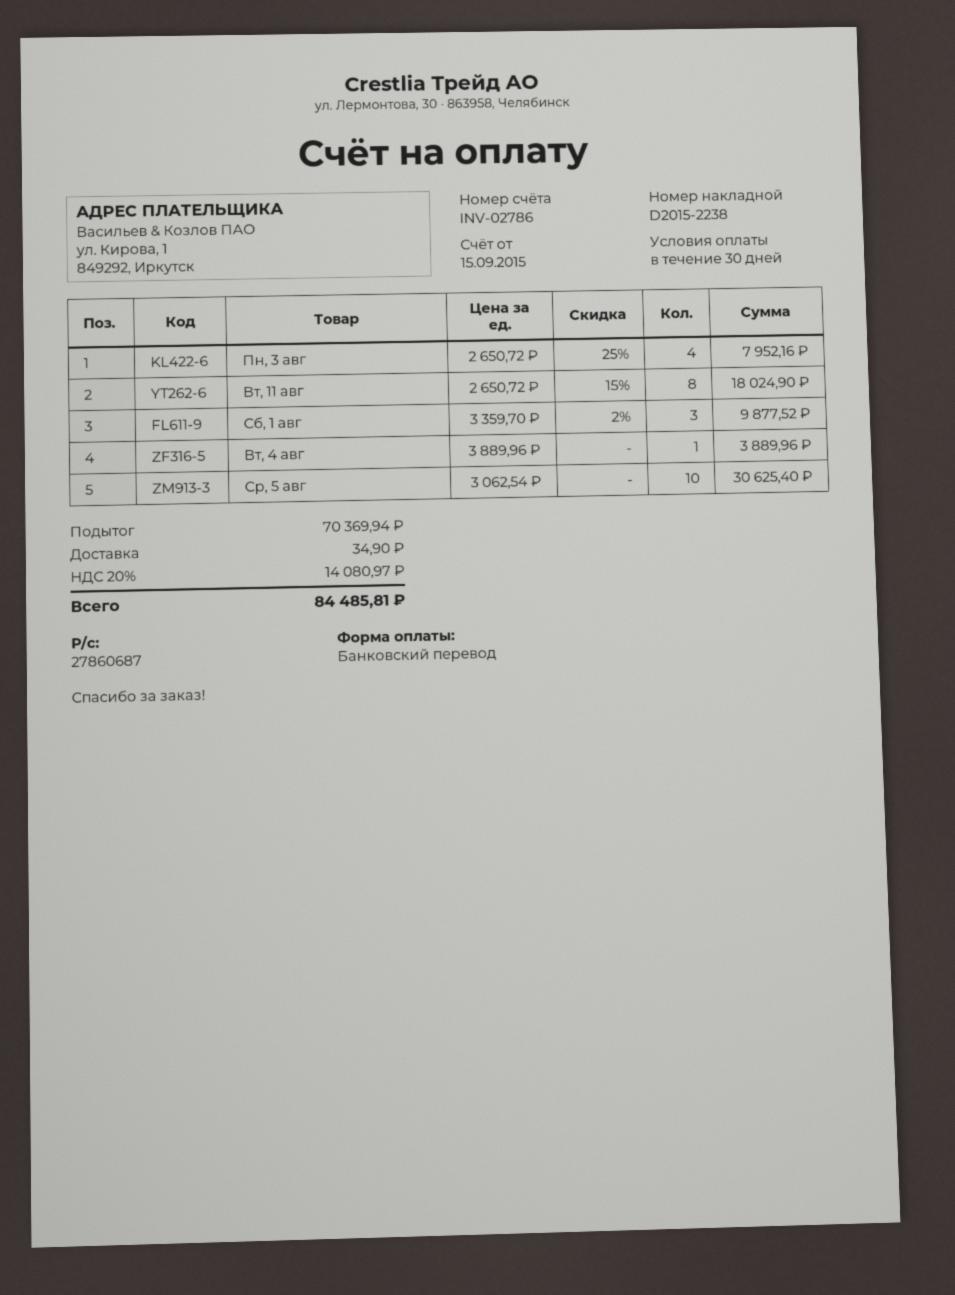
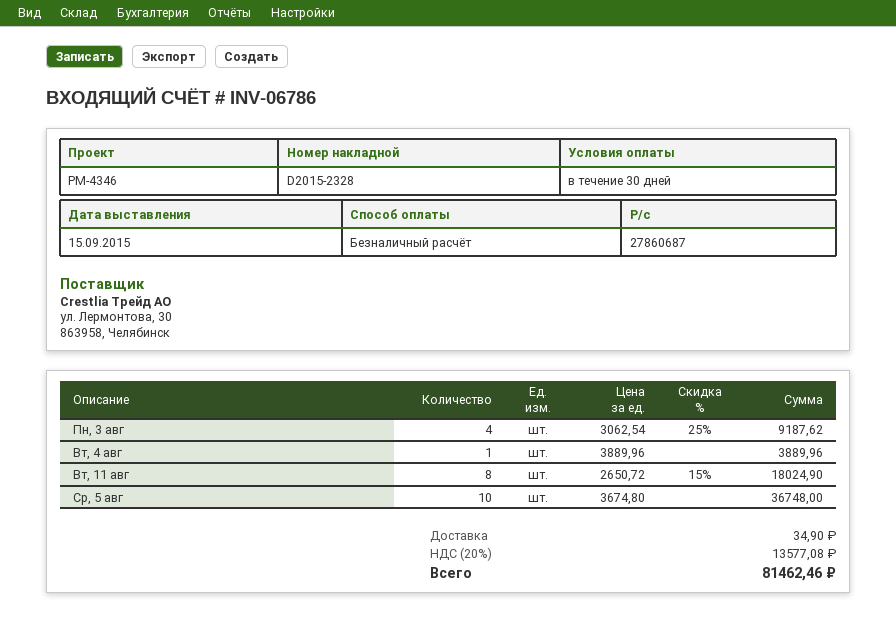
delivery note number: D2015-2238 -> D2015-2328
invoice number: INV-02786 -> INV-06786
Пн, 3 авг: 4 x 2650.72 - 25% = 7952.16 -> 4 x 3062.54 - 25% = 9187.62
Сб, 1 авг: 3 x 3359.70 - 2% = 9877.52 -> none
Ср, 5 авг: 10 x 3062.54 = 30625.40 -> 10 x 3674.80 = 36748.00
tax: 20% = 14080.97 -> 20% = 13577.08
total: 84485.81 -> 81462.46

